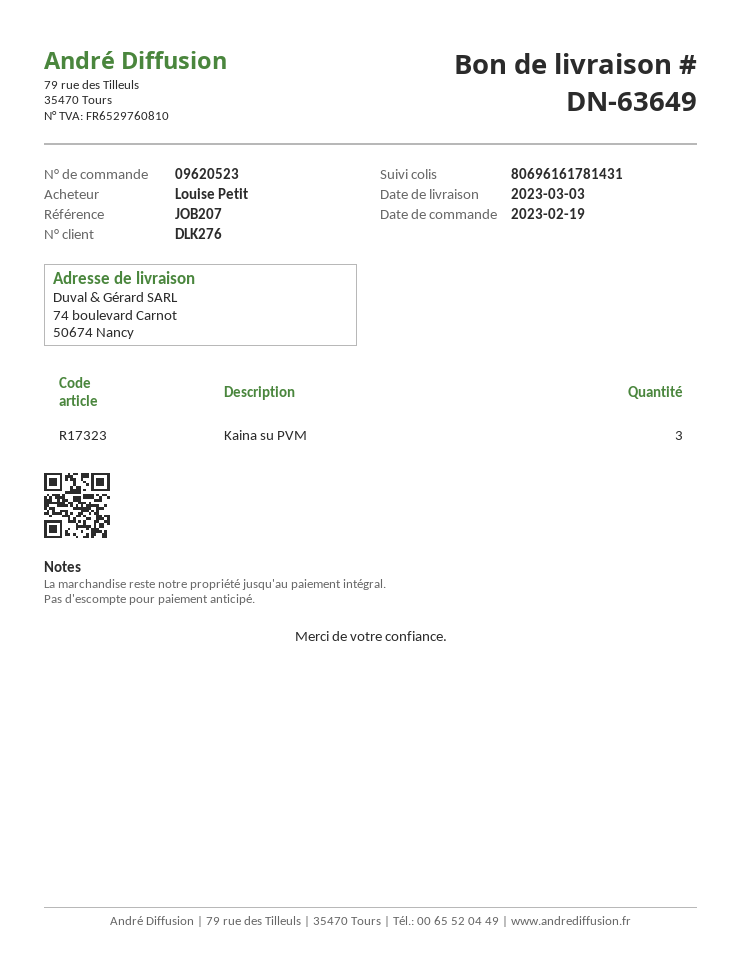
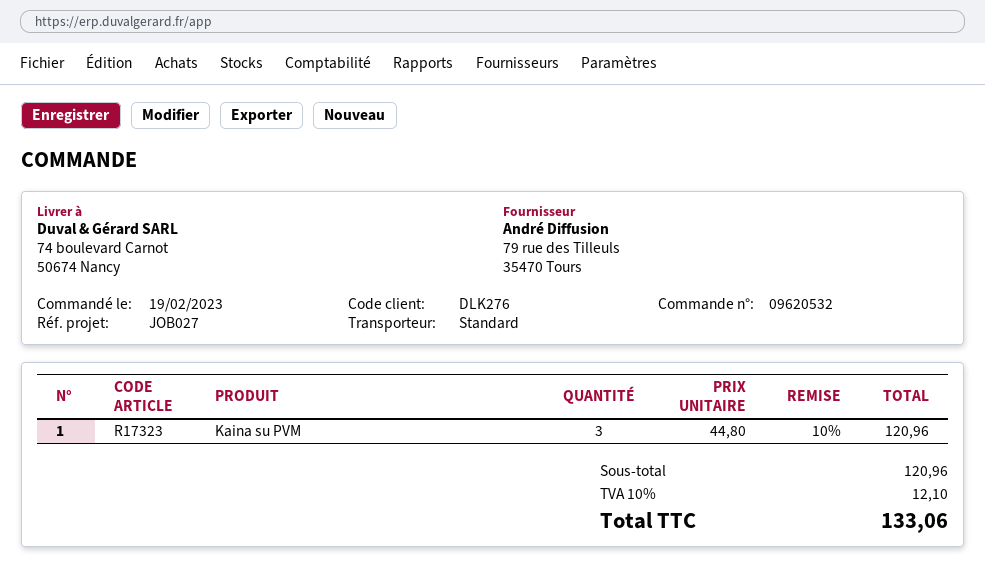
order number: 09620523 -> 09620532
reference: JOB207 -> JOB027

